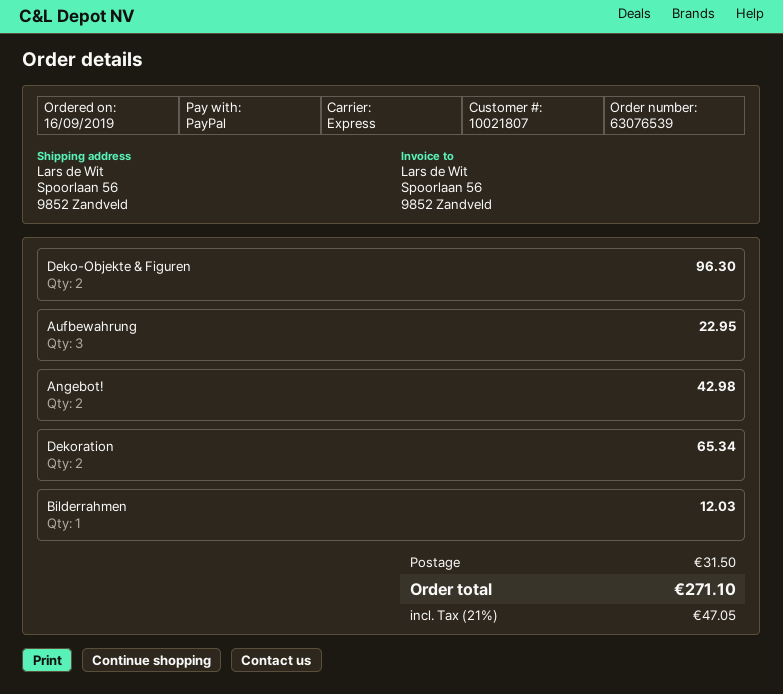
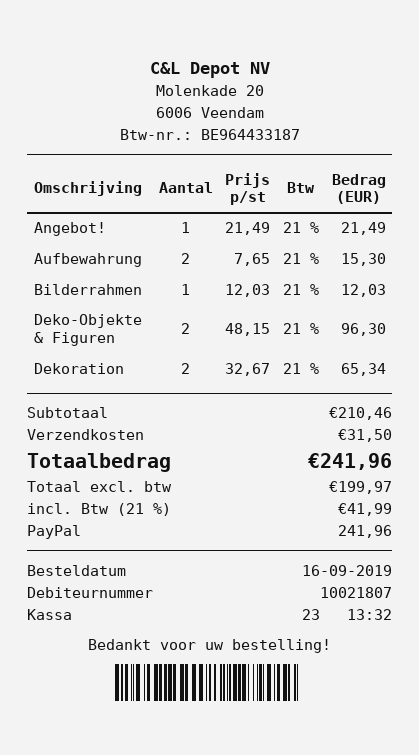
Aufbewahrung: 3 for 22.95 -> 2 for 15.30
Angebot!: 2 for 42.98 -> 1 for 21.49
tax: 21% = 47.05 -> 21% = 41.99
total: 271.10 -> 241.96

